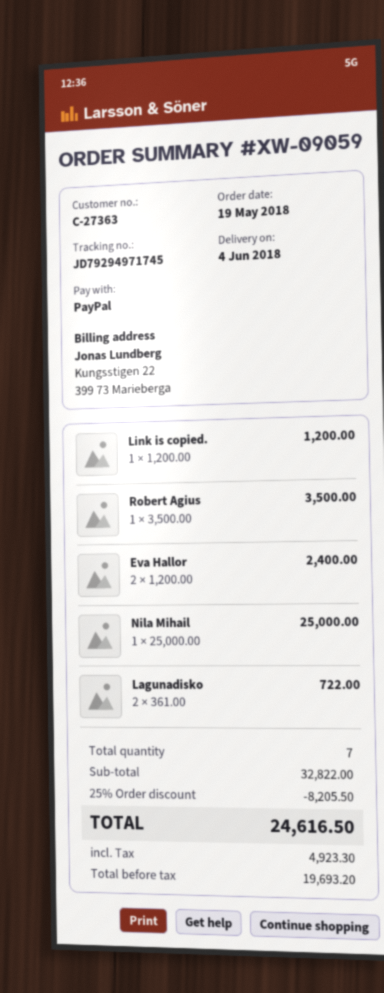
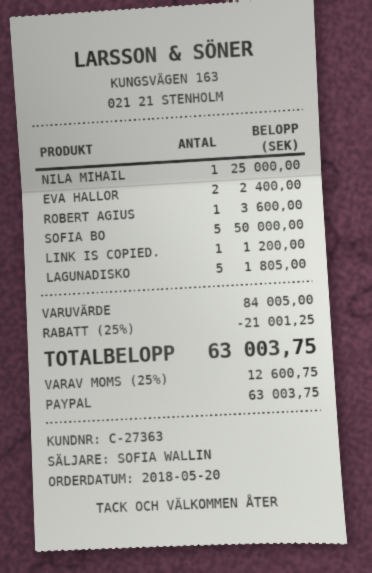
order date: 2018-05-19 -> 2018-05-20
Robert Agius: 1 for 3500.00 -> 1 for 3600.00
Lagunadisko: 2 for 722.00 -> 5 for 1805.00
SOFIA BO: none -> 5 for 50000.00
subtotal: 32822.00 -> 84005.00
discount: 25% = 8205.50 -> 25% = 21001.25
tax: 4923.30 -> 12600.75
total: 24616.50 -> 63003.75

